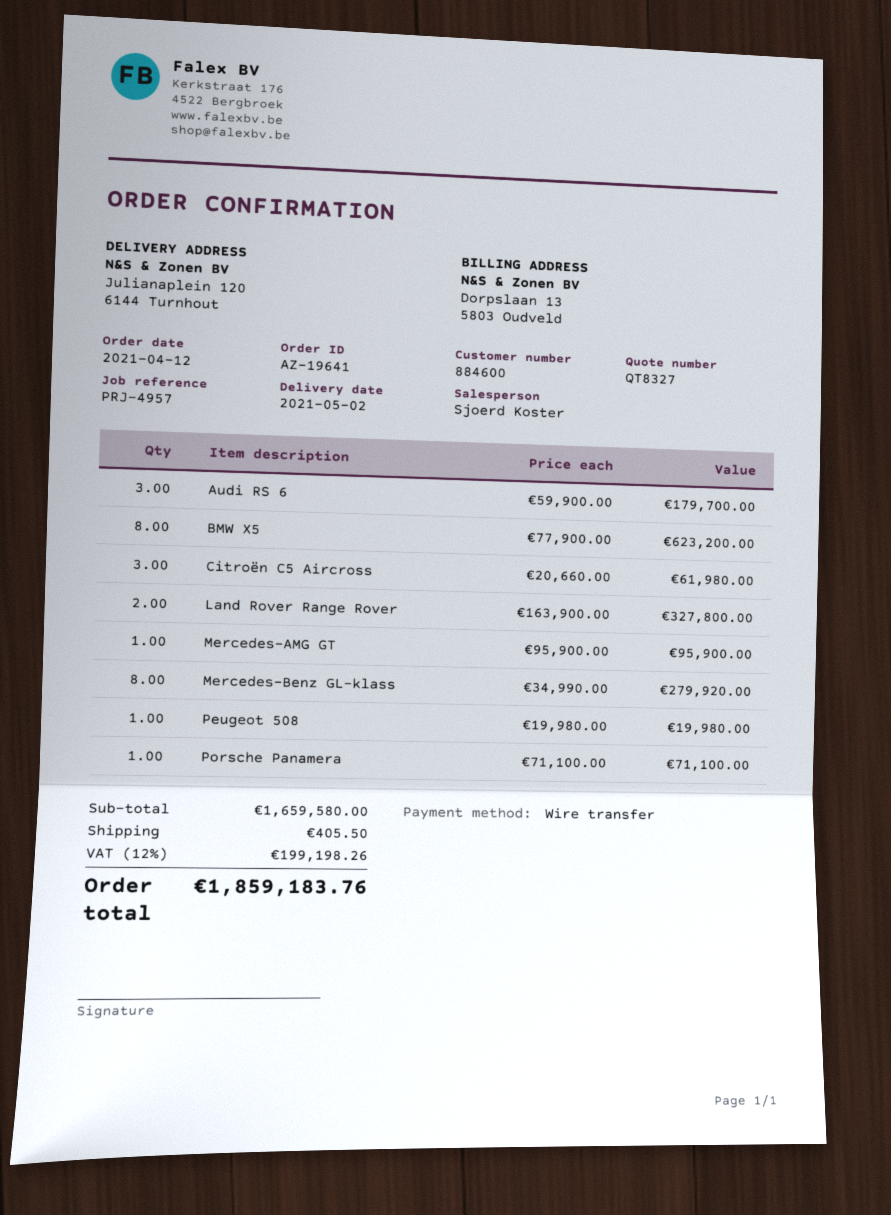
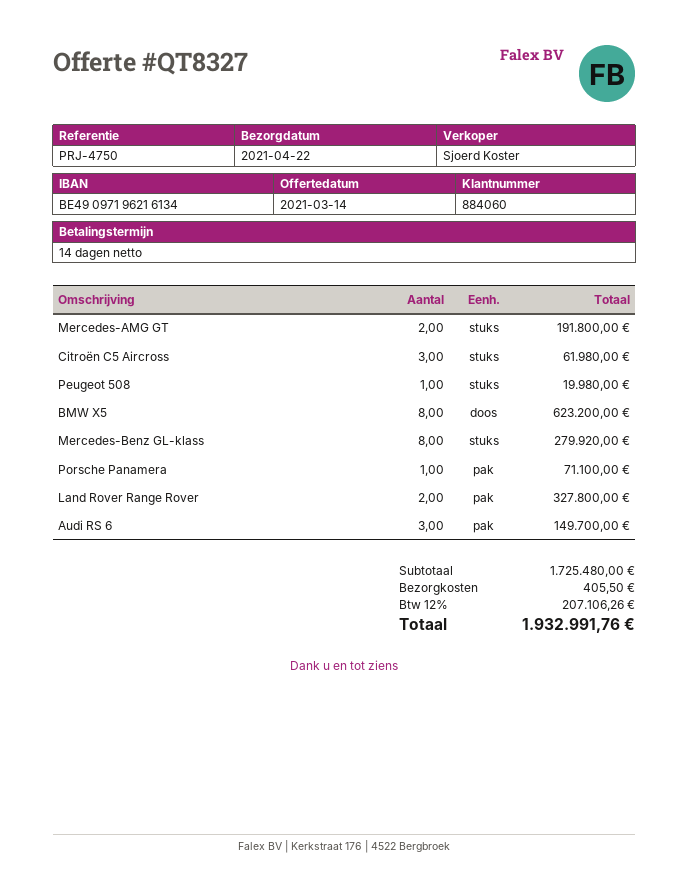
delivery date: 2021-05-02 -> 2021-04-22
customer number: 884600 -> 884060
reference: PRJ-4957 -> PRJ-4750
Audi RS 6: 3 for 179700.00 -> 3 for 149700.00
Mercedes-AMG GT: 1 for 95900.00 -> 2 for 191800.00
subtotal: 1659580.00 -> 1725480.00
tax: 12% = 199198.26 -> 12% = 207106.26
total: 1859183.76 -> 1932991.76

